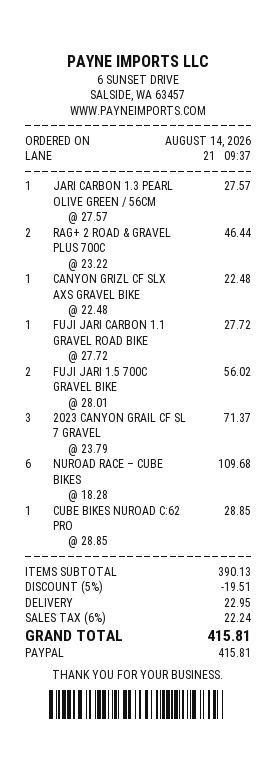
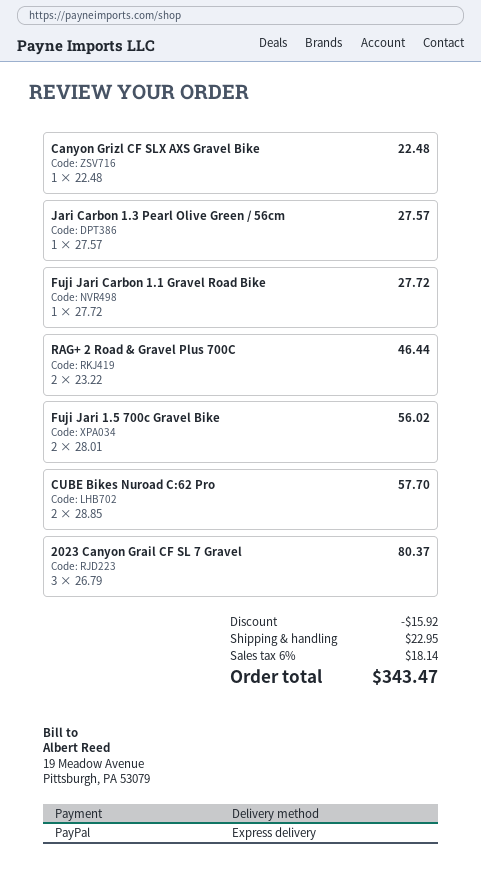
2023 CANYON GRAIL CF SL 7 GRAVEL: 3 x 23.79 = 71.37 -> 3 x 26.79 = 80.37
NUROAD RACE – CUBE BIKES: 6 x 18.28 = 109.68 -> none
CUBE BIKES NUROAD C:62 PRO: 1 x 28.85 = 28.85 -> 2 x 28.85 = 57.70
discount: 19.51 -> 15.92
tax: 6% = 22.24 -> 6% = 18.14
total: 415.81 -> 343.47

